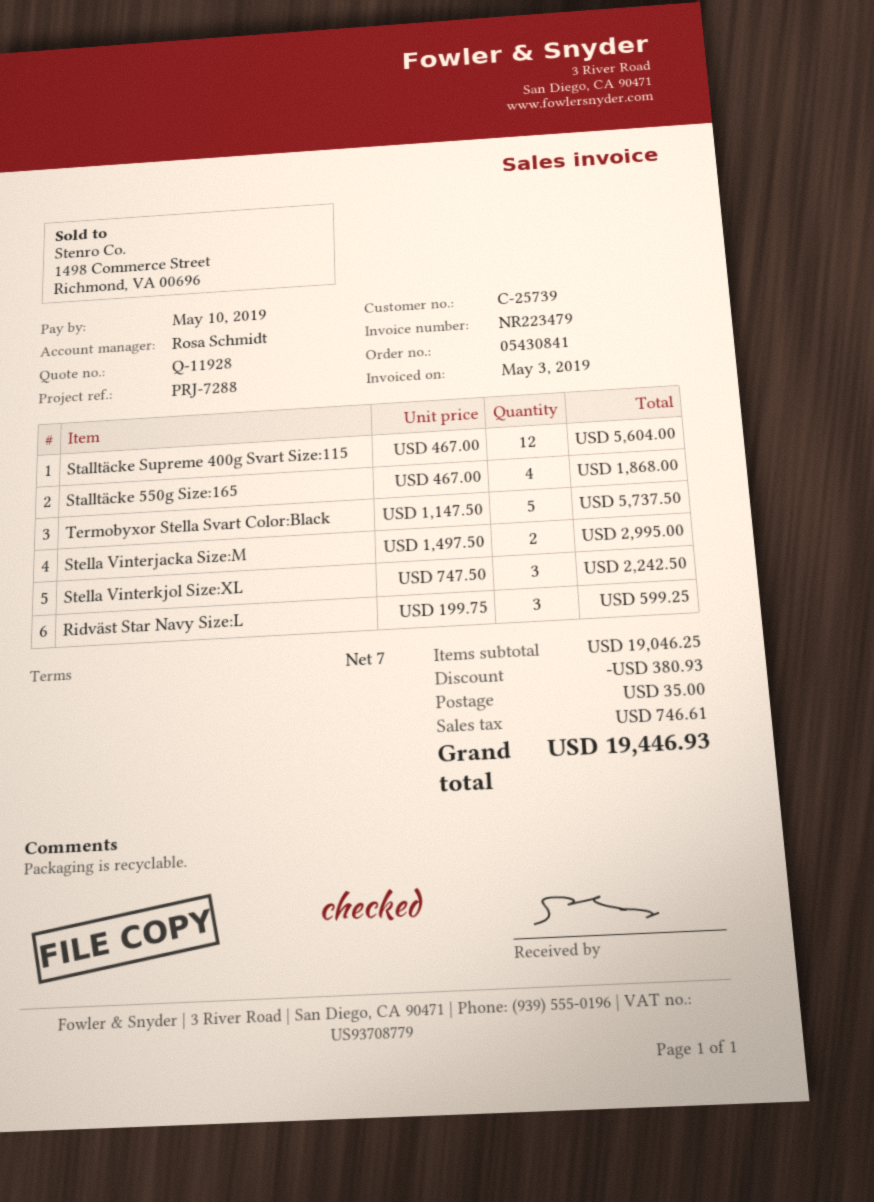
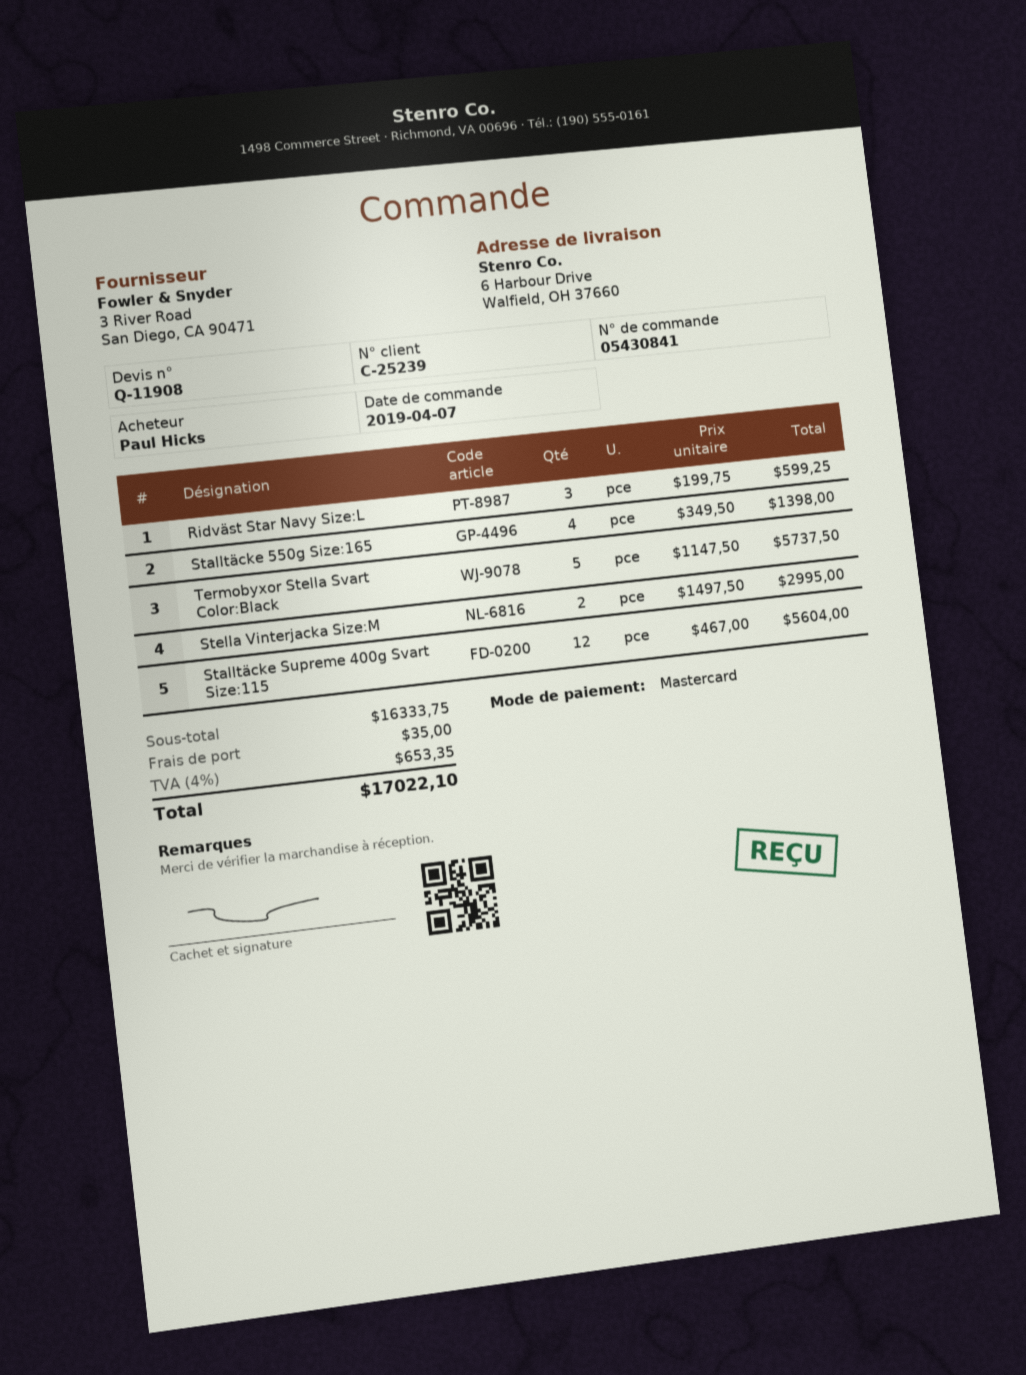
quote number: Q-11928 -> Q-11908
customer number: C-25739 -> C-25239
Stalltäcke 550g Size:165: 4 x 467.00 = 1868.00 -> 4 x 349.50 = 1398.00
Stella Vinterkjol Size:XL: 3 x 747.50 = 2242.50 -> none
subtotal: 19046.25 -> 16333.75
discount: 380.93 -> none
tax: 746.61 -> 653.35
total: 19446.93 -> 17022.10

